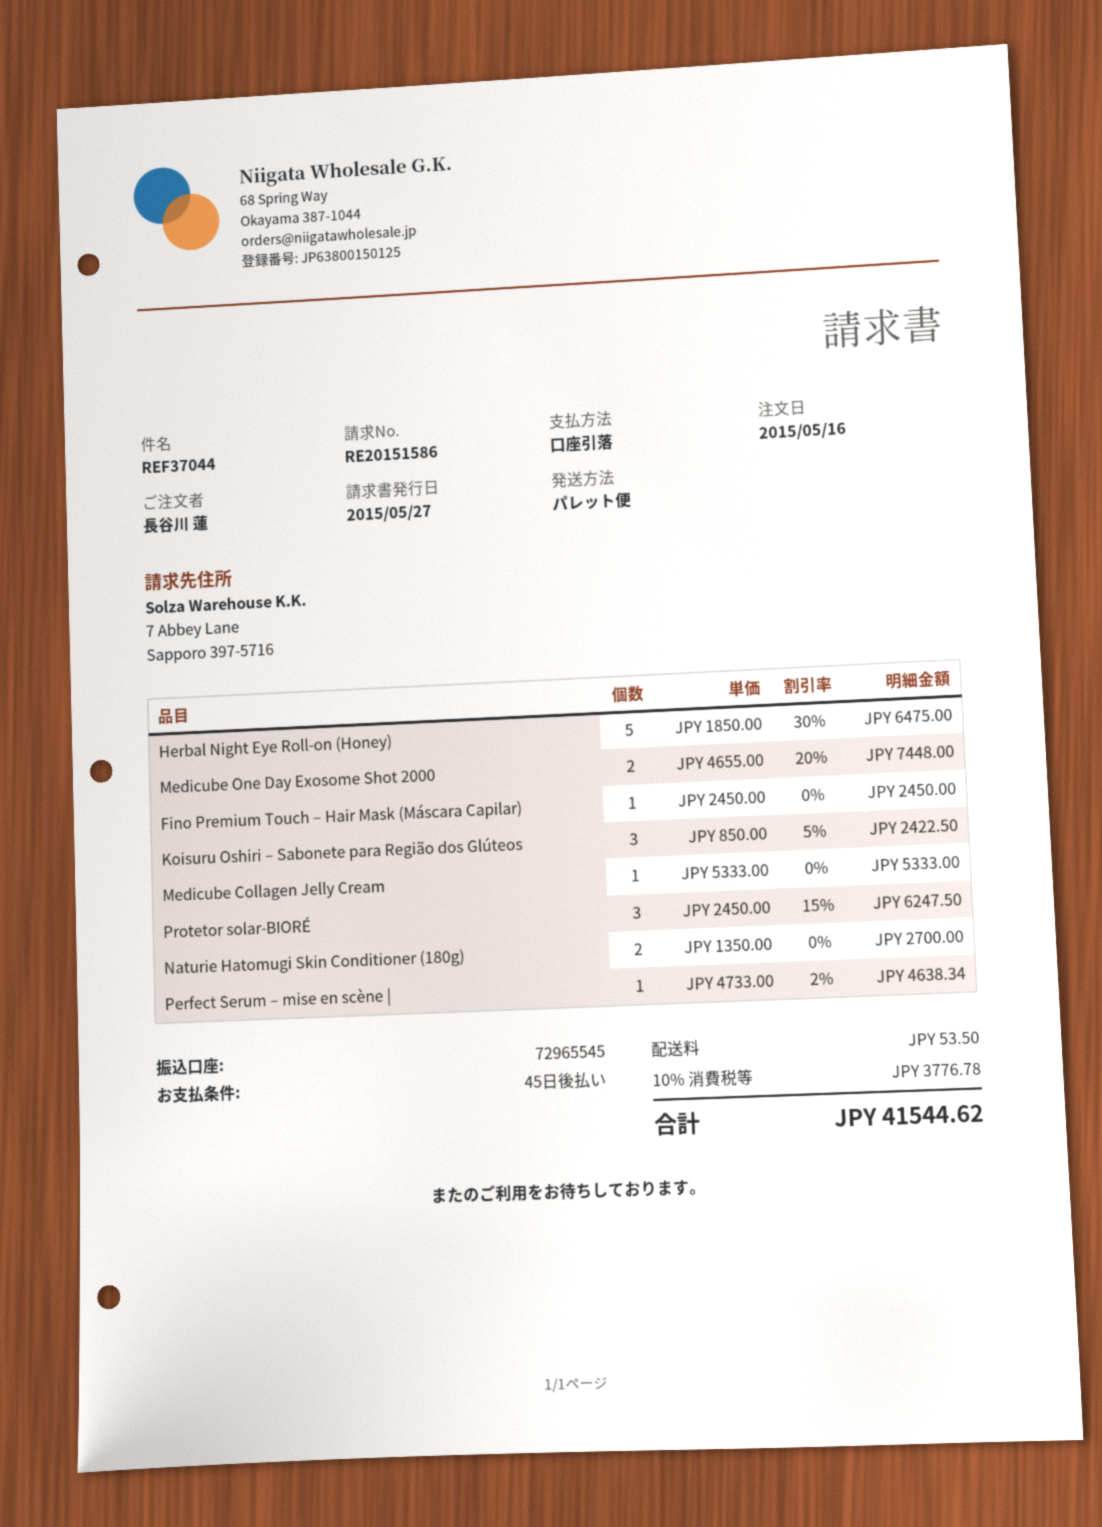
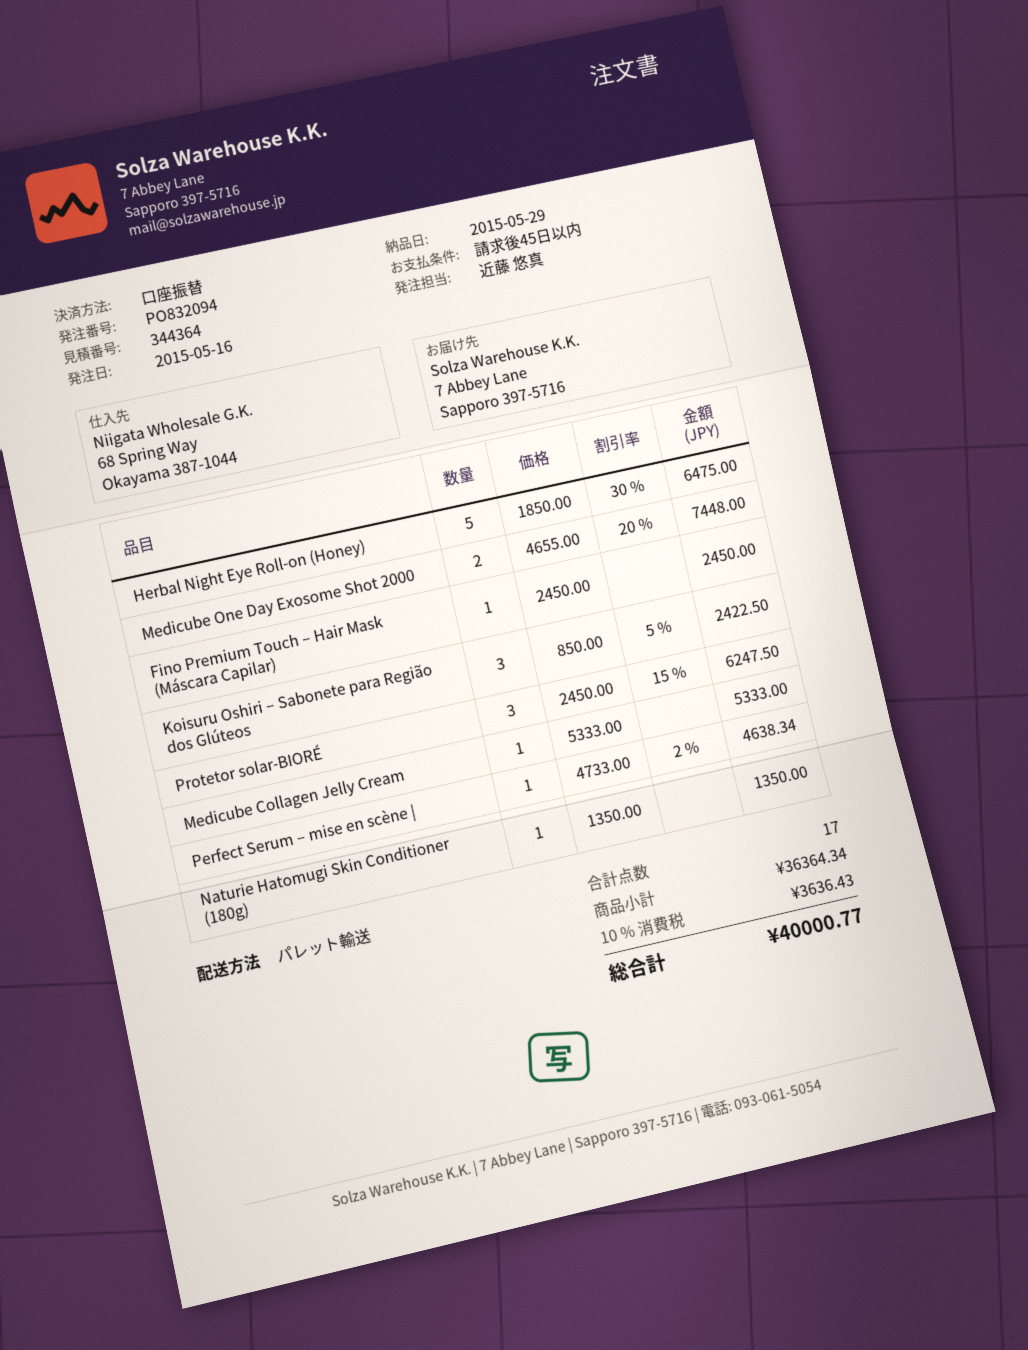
ordered by: 長谷川 蓮 -> 近藤 悠真
Naturie Hatomugi Skin Conditioner (180g): 2 x 1350.00 = 2700.00 -> 1 x 1350.00 = 1350.00
shipping: 53.50 -> none
tax: 10% = 3776.78 -> 10% = 3636.43
total: 41544.62 -> 40000.77

